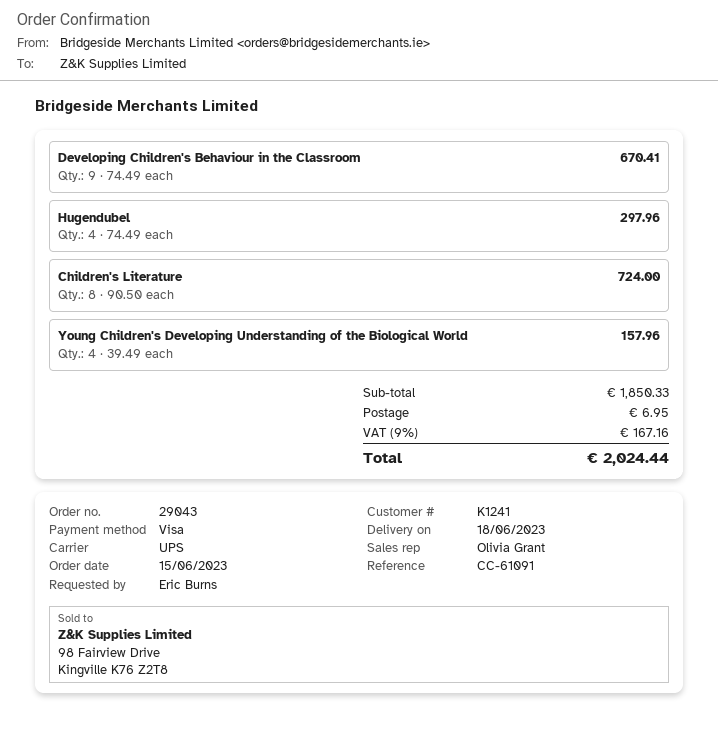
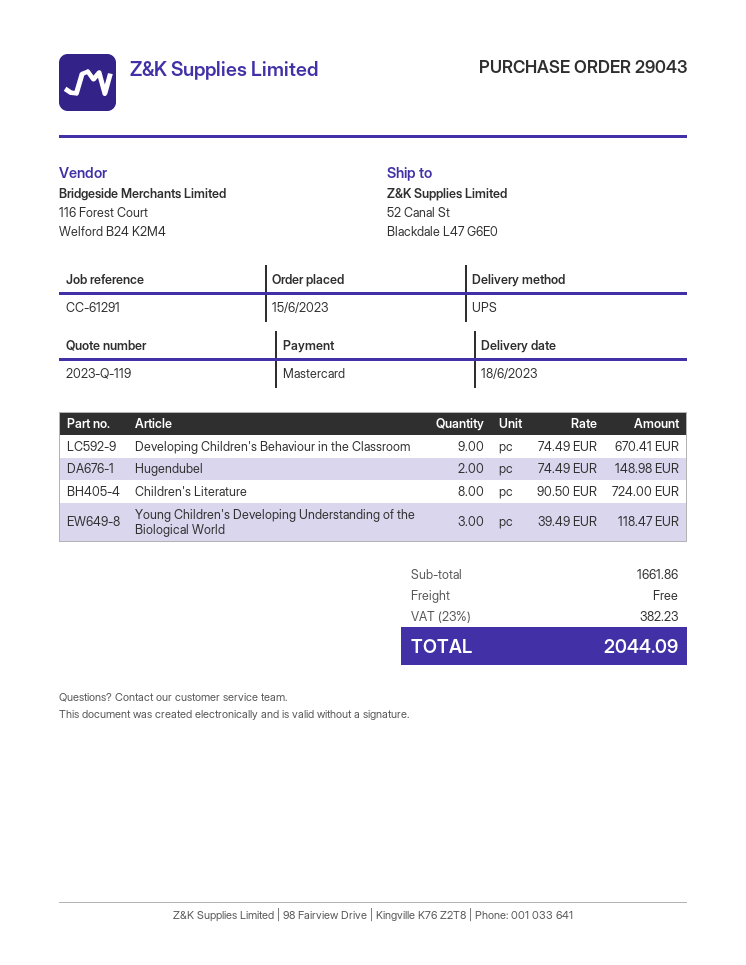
reference: CC-61091 -> CC-61291
payment method: Visa -> Mastercard
Hugendubel: 4 x 74.49 = 297.96 -> 2 x 74.49 = 148.98
Young Children's Developing Understanding of the Biological World: 4 x 39.49 = 157.96 -> 3 x 39.49 = 118.47
subtotal: 1850.33 -> 1661.86
shipping: 6.95 -> 0.00
tax: 9% = 167.16 -> 23% = 382.23
total: 2024.44 -> 2044.09

